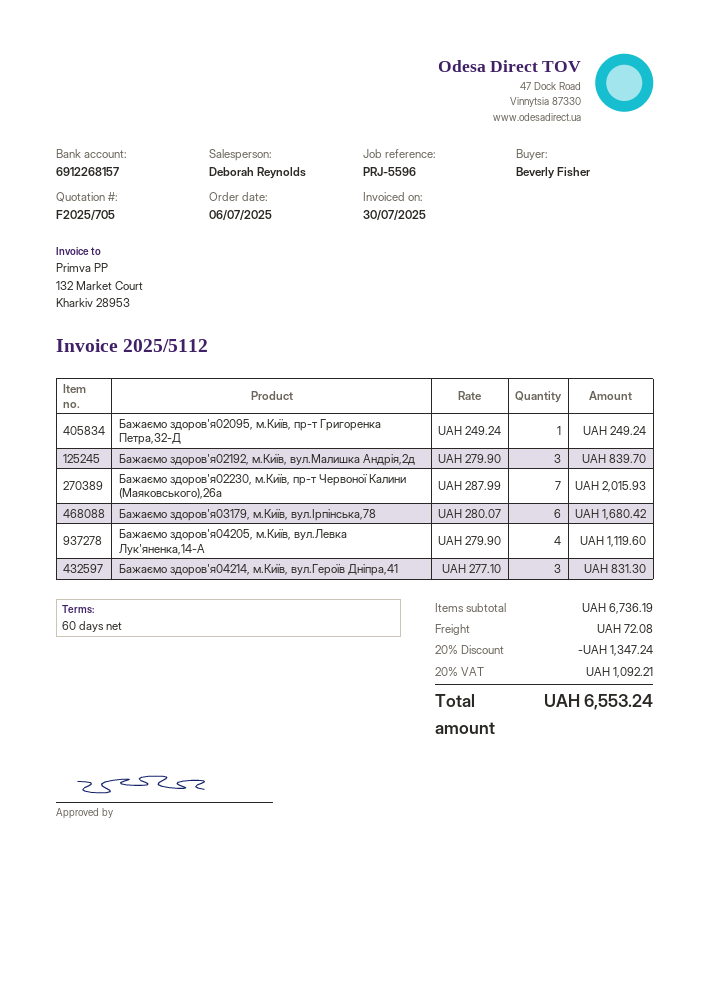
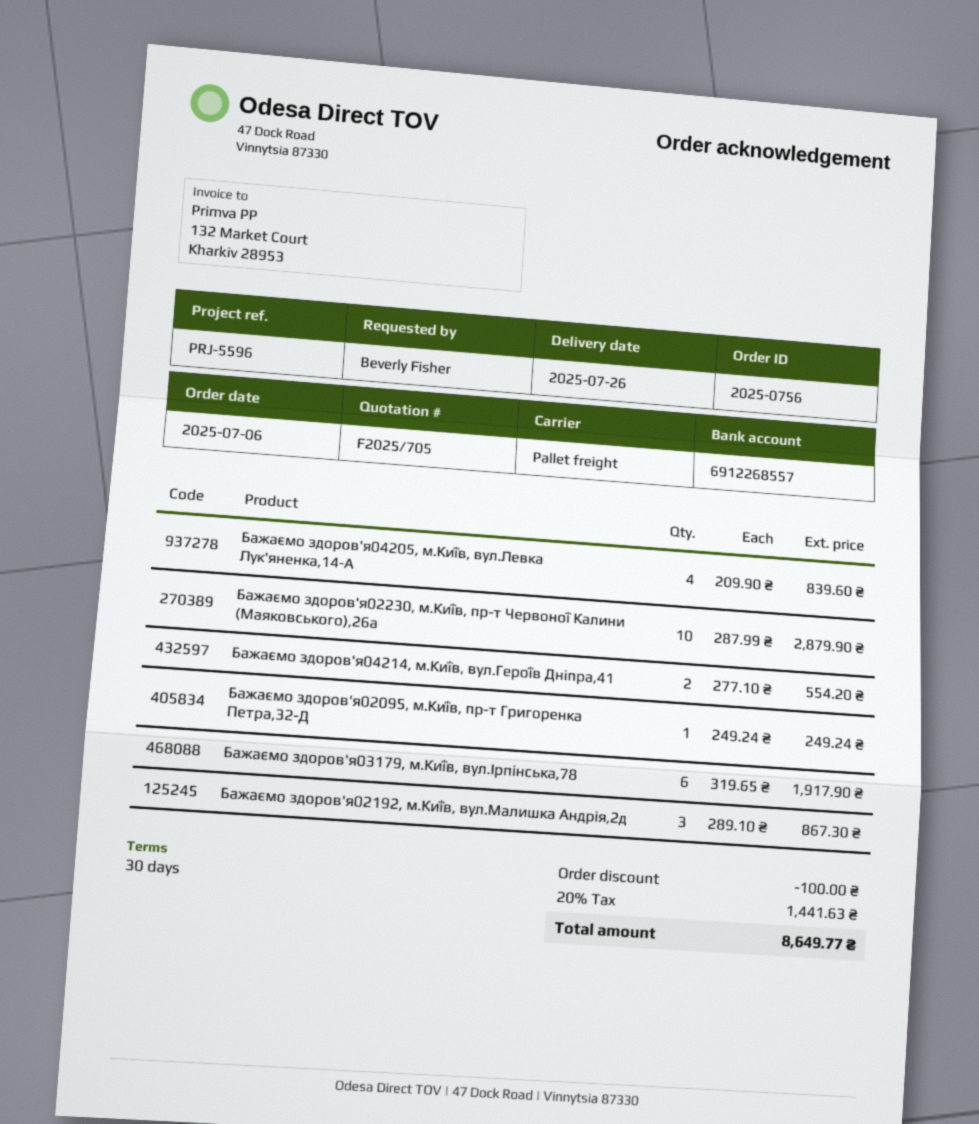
payment terms: 60 days -> 30 days
bank account: 6912268157 -> 6912268557
Бажаємо здоров'я02192, м.Київ, вул.Малишка Андрія,2д: 3 x 279.90 = 839.70 -> 3 x 289.10 = 867.30
Бажаємо здоров'я02230, м.Київ, пр-т Червоної Калини (Маяковського),26а: 7 x 287.99 = 2015.93 -> 10 x 287.99 = 2879.90
Бажаємо здоров'я03179, м.Київ, вул.Ірпінська,78: 6 x 280.07 = 1680.42 -> 6 x 319.65 = 1917.90
Бажаємо здоров'я04205, м.Київ, вул.Левка Лук'яненка,14-А: 4 x 279.90 = 1119.60 -> 4 x 209.90 = 839.60
Бажаємо здоров'я04214, м.Київ, вул.Героїв Дніпра,41: 3 x 277.10 = 831.30 -> 2 x 277.10 = 554.20
discount: 1347.24 -> 100.00
shipping: 72.08 -> none
tax: 20% = 1092.21 -> 20% = 1441.63
total: 6553.24 -> 8649.77

